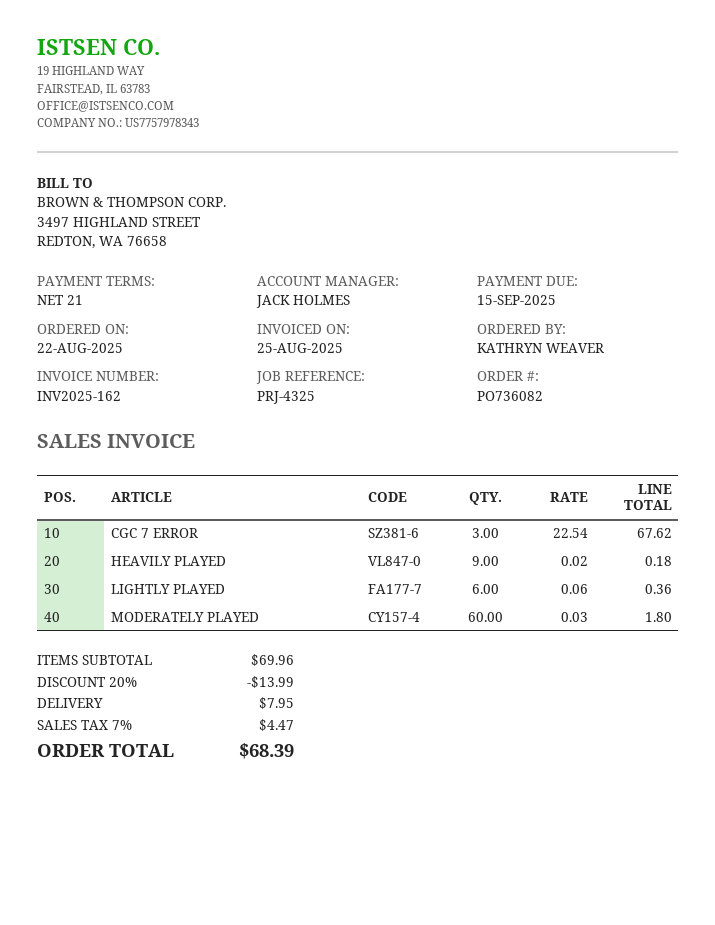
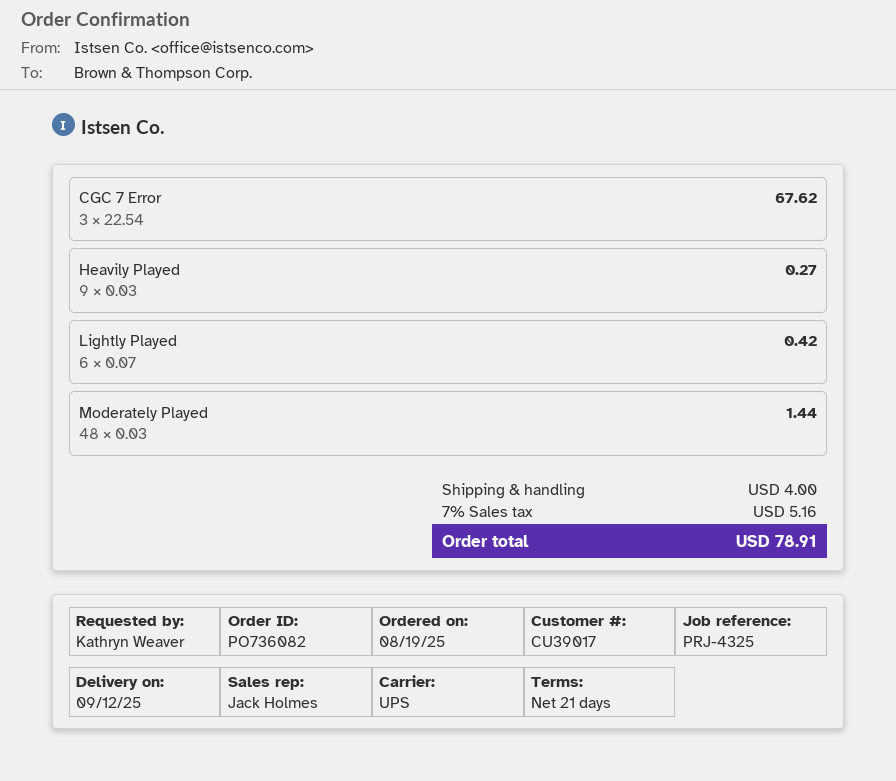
order date: 2025-08-22 -> 2025-08-19
HEAVILY PLAYED: 9 x 0.02 = 0.18 -> 9 x 0.03 = 0.27
LIGHTLY PLAYED: 6 x 0.06 = 0.36 -> 6 x 0.07 = 0.42
MODERATELY PLAYED: 60 x 0.03 = 1.80 -> 48 x 0.03 = 1.44
discount: 20% = 13.99 -> none
shipping: 7.95 -> 4.00
tax: 7% = 4.47 -> 7% = 5.16
total: 68.39 -> 78.91

